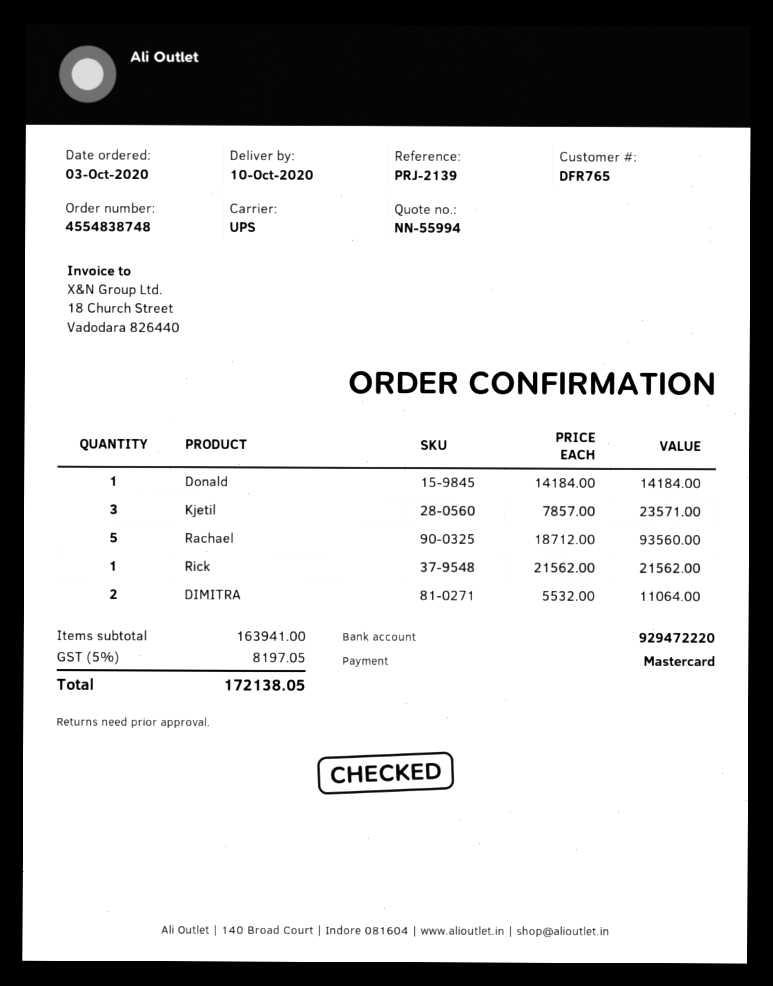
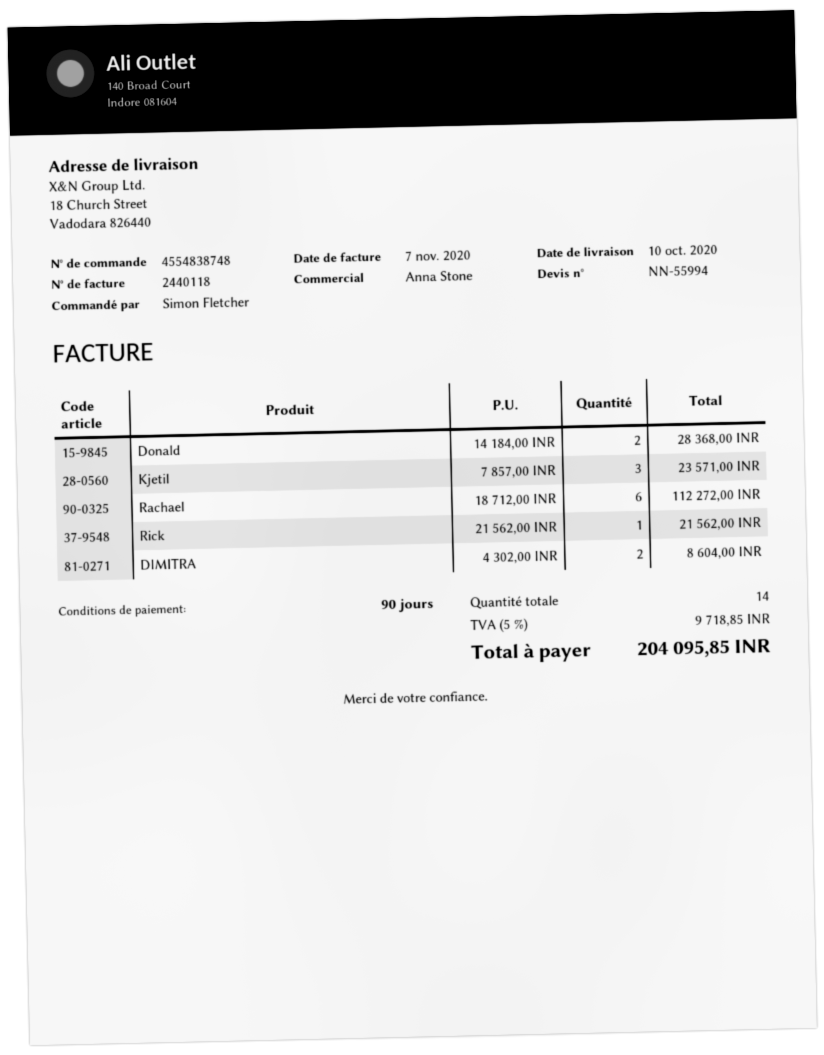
Donald: 1 x 14184.00 = 14184.00 -> 2 x 14184.00 = 28368.00
Rachael: 5 x 18712.00 = 93560.00 -> 6 x 18712.00 = 112272.00
DIMITRA: 2 x 5532.00 = 11064.00 -> 2 x 4302.00 = 8604.00
tax: 5% = 8197.05 -> 5% = 9718.85
total: 172138.05 -> 204095.85

